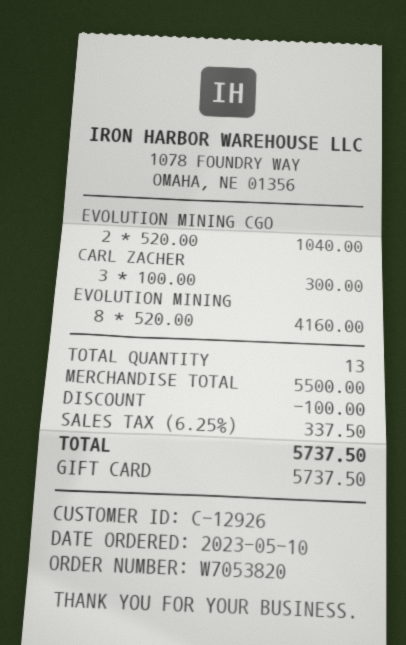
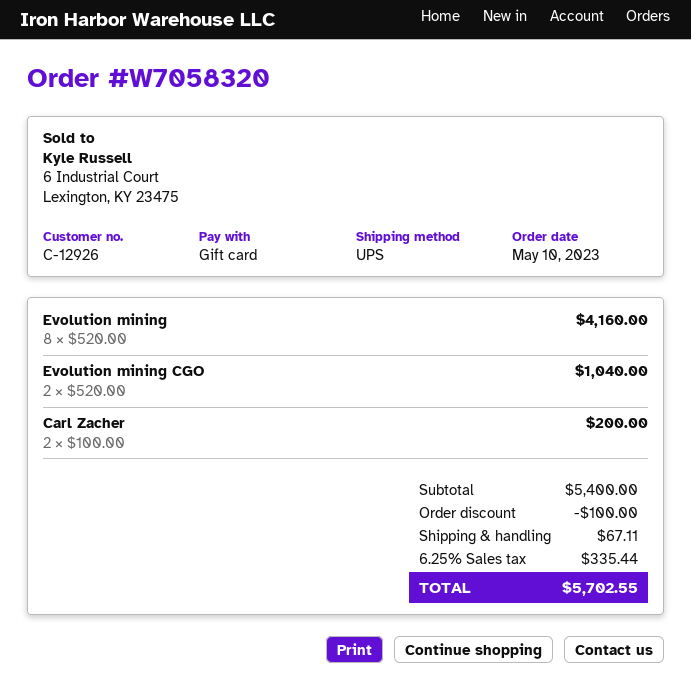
order number: W7053820 -> W7058320
CARL ZACHER: 3 x 100.00 = 300.00 -> 2 x 100.00 = 200.00
subtotal: 5500.00 -> 5400.00
shipping: none -> 67.11
tax: 6.25% = 337.50 -> 6.25% = 335.44
total: 5737.50 -> 5702.55

